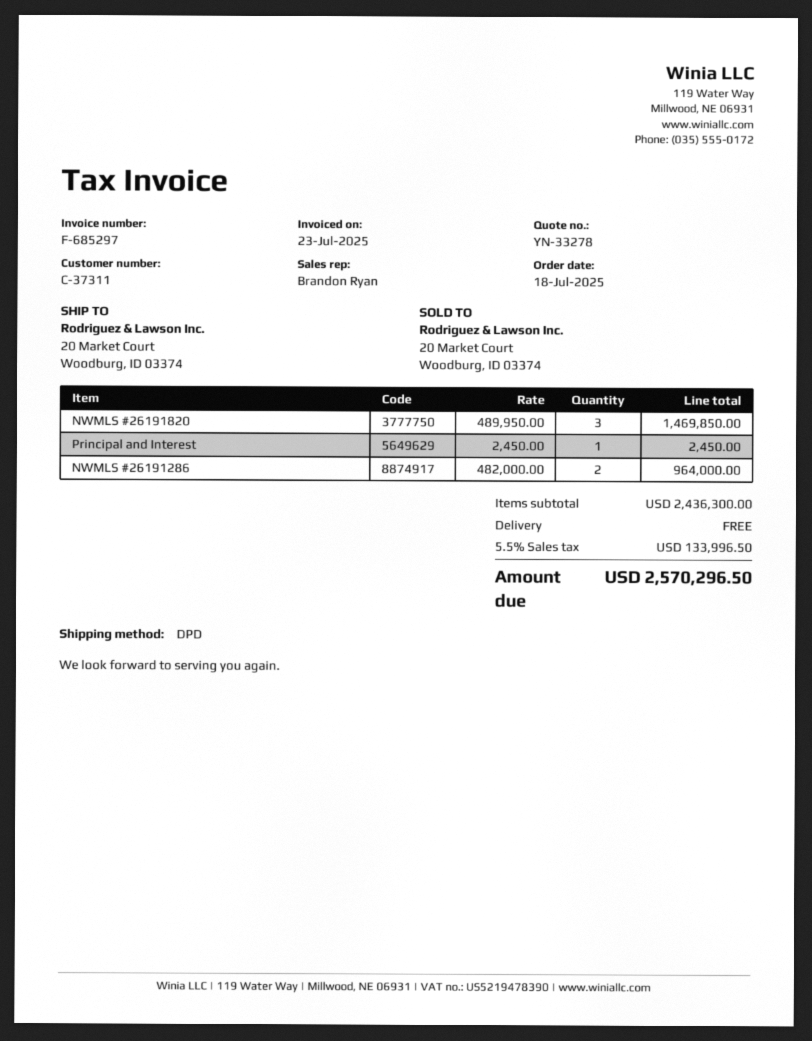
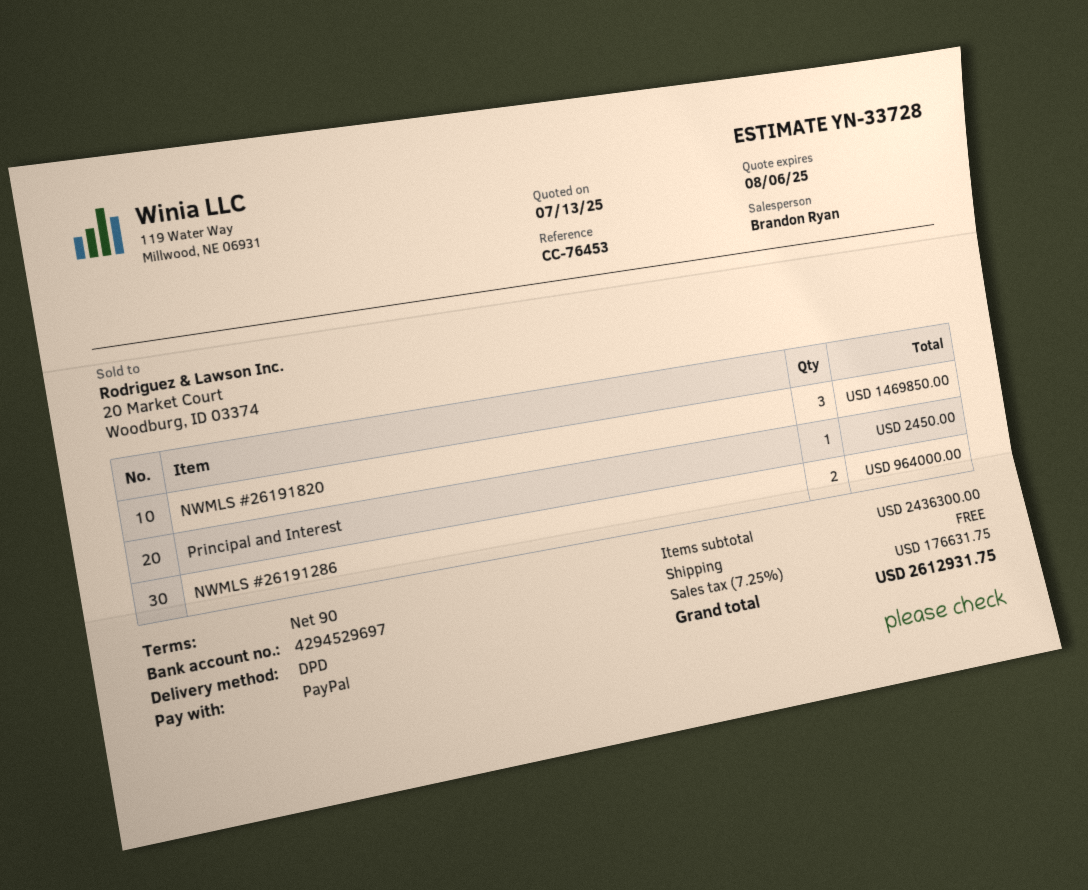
quote number: YN-33278 -> YN-33728
tax: 5.5% = 133996.50 -> 7.25% = 176631.75
total: 2570296.50 -> 2612931.75

